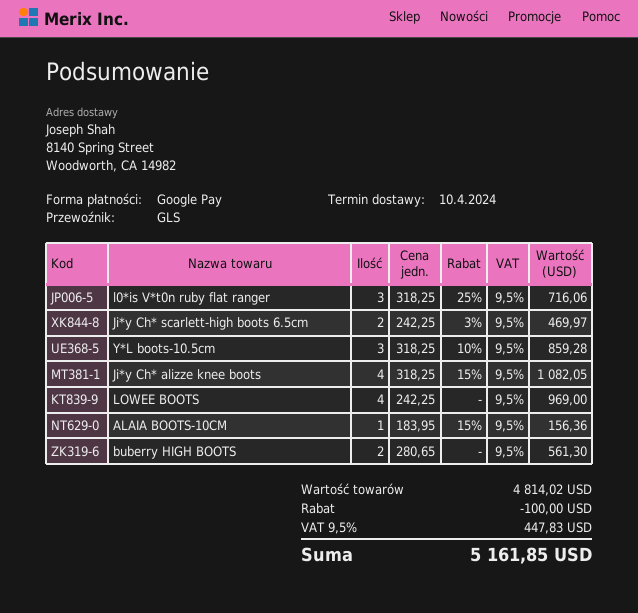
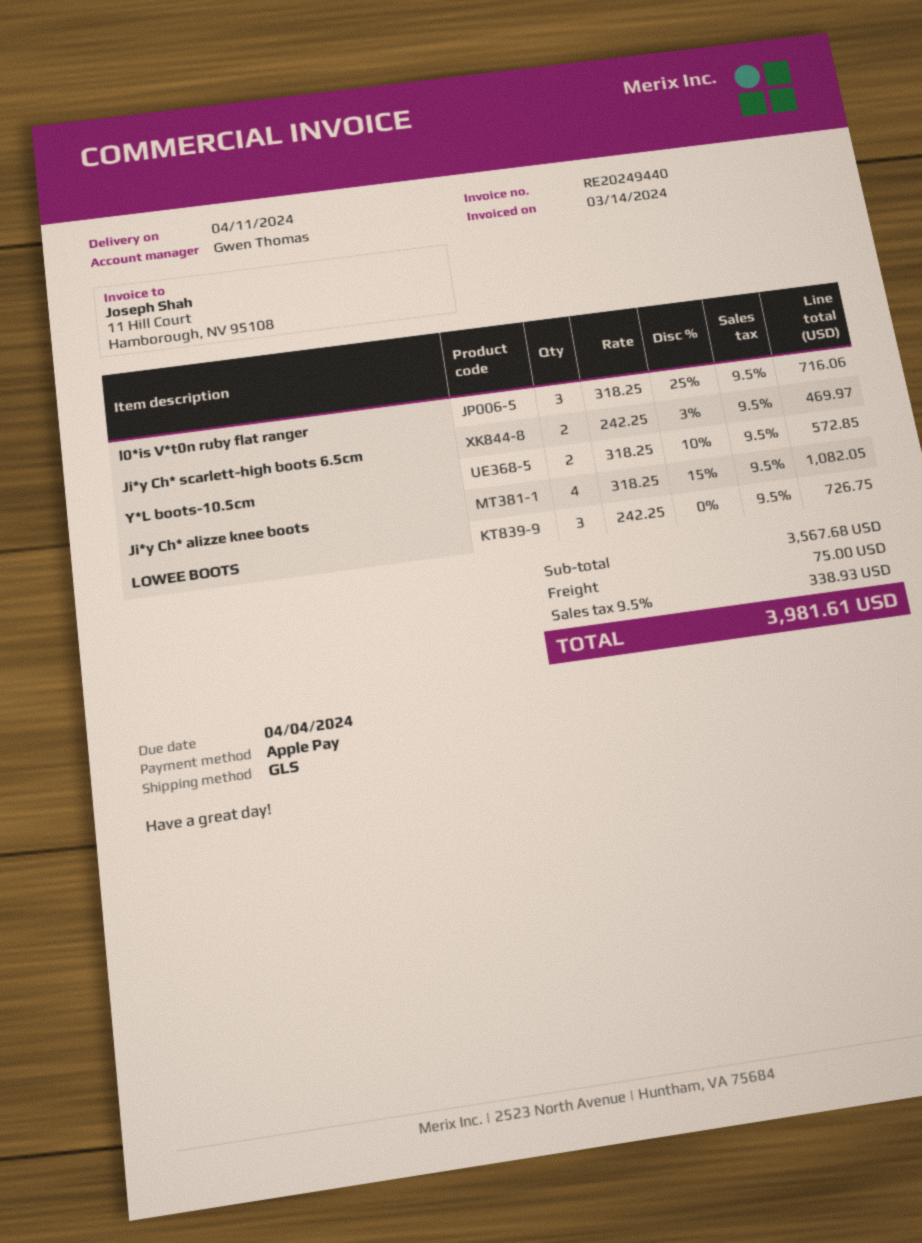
delivery date: 2024-04-10 -> 2024-04-11
payment method: Google Pay -> Apple Pay
Y*L boots-10.5cm: 3 x 318.25 - 10% = 859.28 -> 2 x 318.25 - 10% = 572.85
LOWEE BOOTS: 4 x 242.25 = 969.00 -> 3 x 242.25 = 726.75
ALAIA BOOTS-10CM: 1 x 183.95 - 15% = 156.36 -> none
buberry HIGH BOOTS: 2 x 280.65 = 561.30 -> none
subtotal: 4814.02 -> 3567.68
discount: 100.00 -> none
shipping: none -> 75.00
tax: 9.5% = 447.83 -> 9.5% = 338.93
total: 5161.85 -> 3981.61

